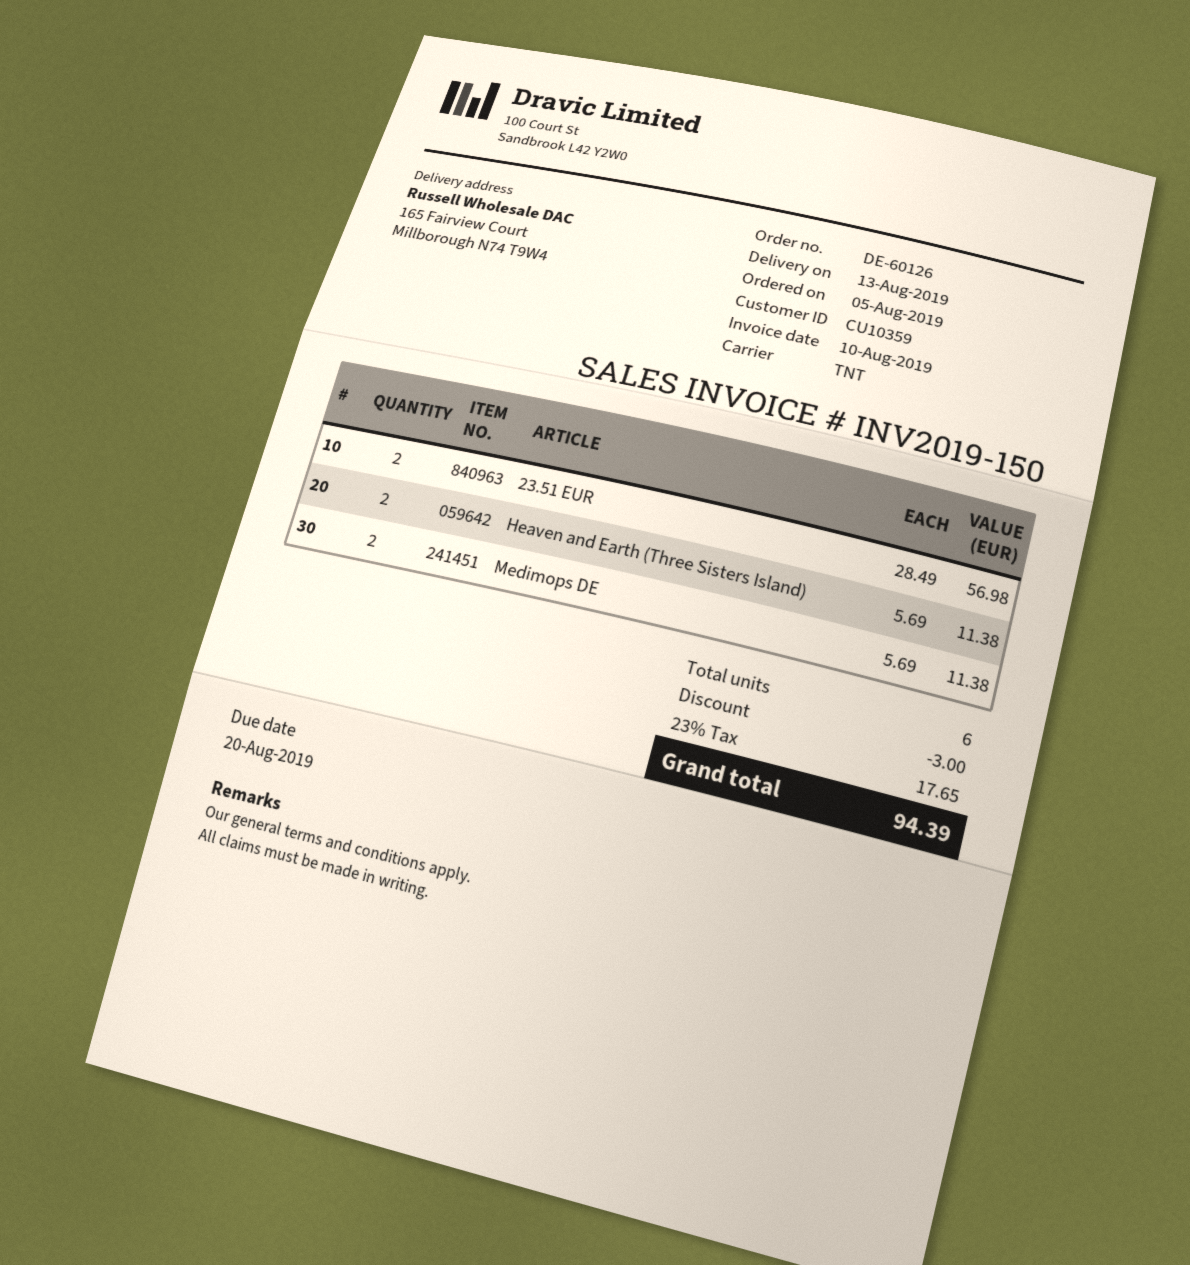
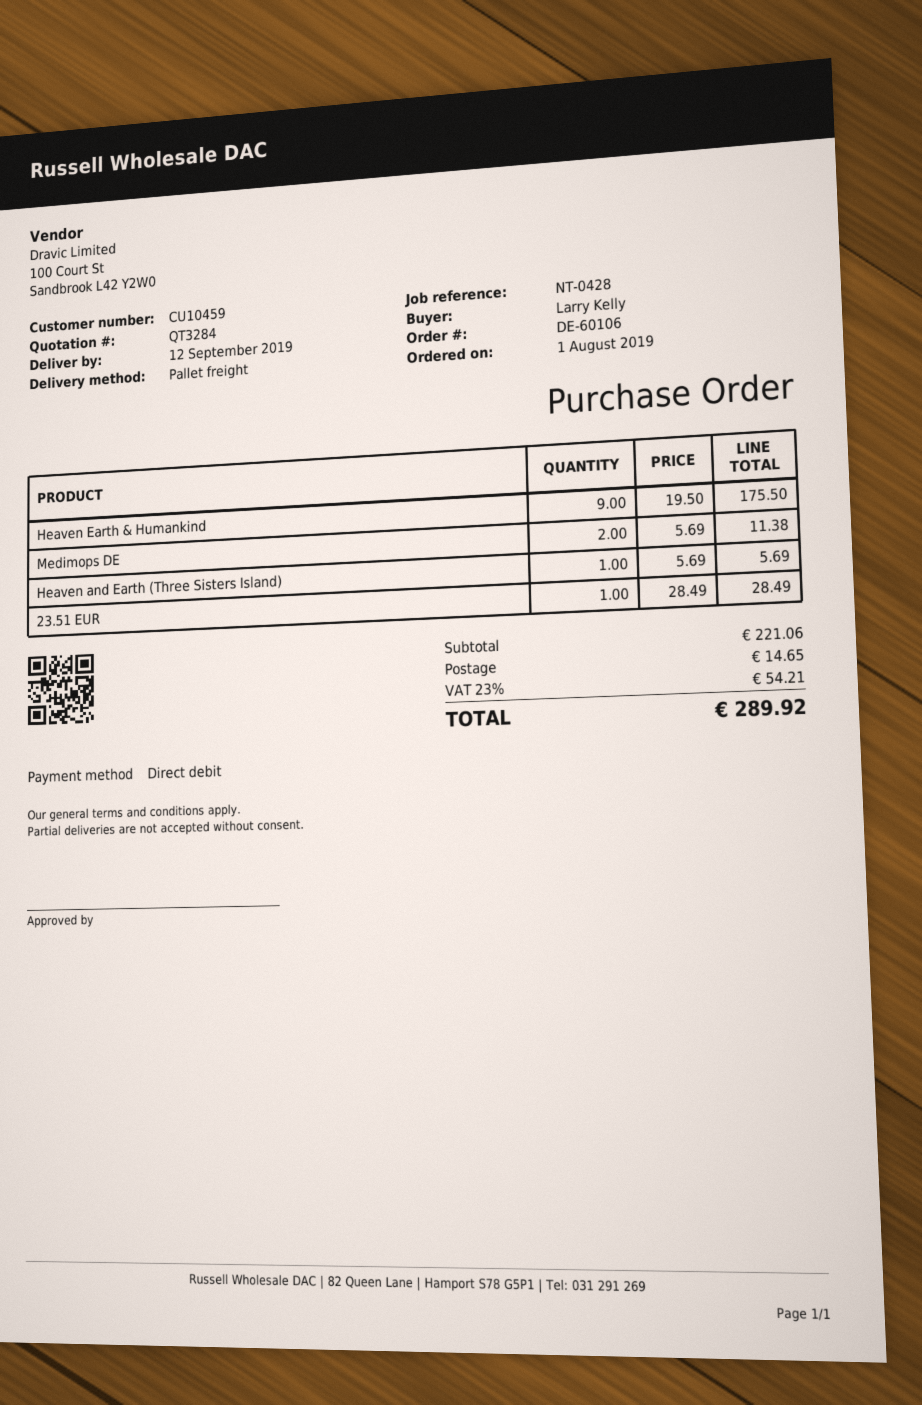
order number: DE-60126 -> DE-60106
order date: 2019-08-05 -> 2019-08-01
delivery date: 2019-08-13 -> 2019-09-12
customer number: CU10359 -> CU10459
shipping method: TNT -> pallet freight
23.51 EUR: 2 x 28.49 = 56.98 -> 1 x 28.49 = 28.49
Heaven and Earth (Three Sisters Island): 2 x 5.69 = 11.38 -> 1 x 5.69 = 5.69
Heaven Earth & Humankind: none -> 9 x 19.50 = 175.50
discount: 3.00 -> none
shipping: none -> 14.65
tax: 23% = 17.65 -> 23% = 54.21
total: 94.39 -> 289.92

